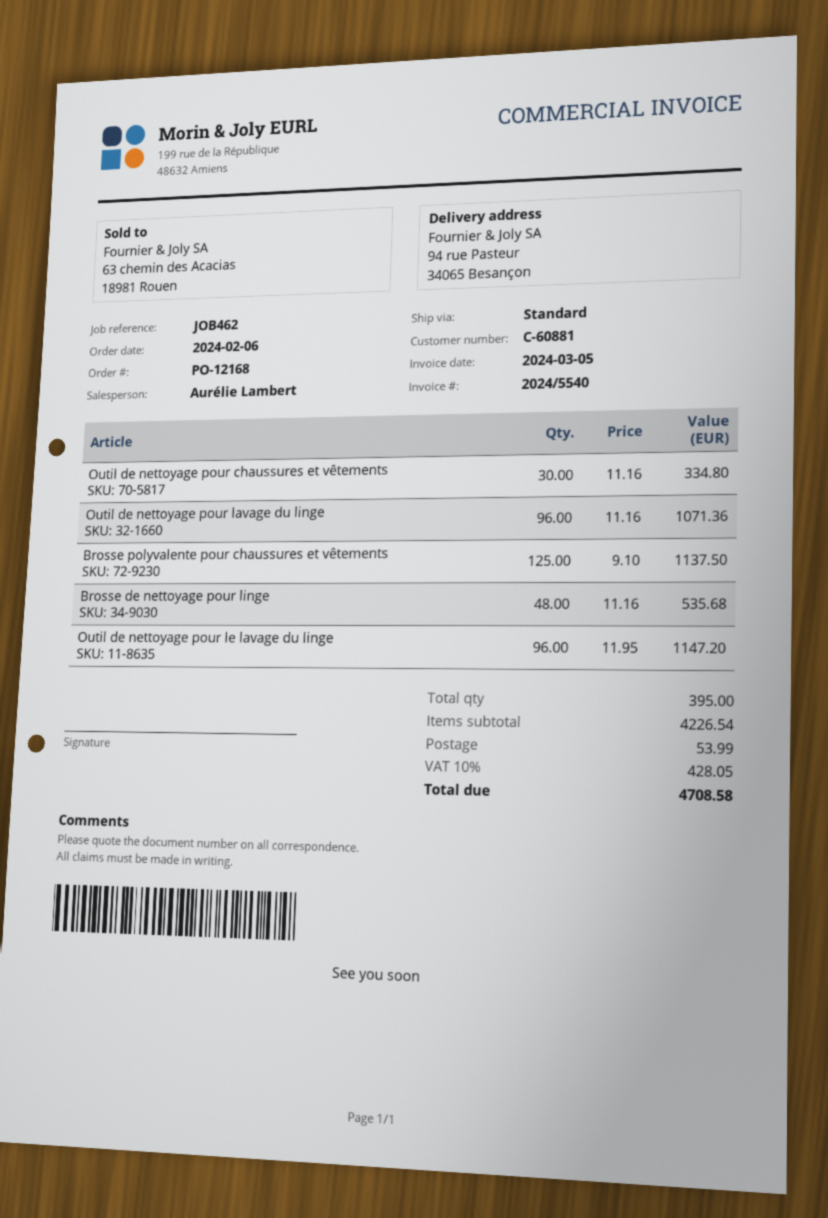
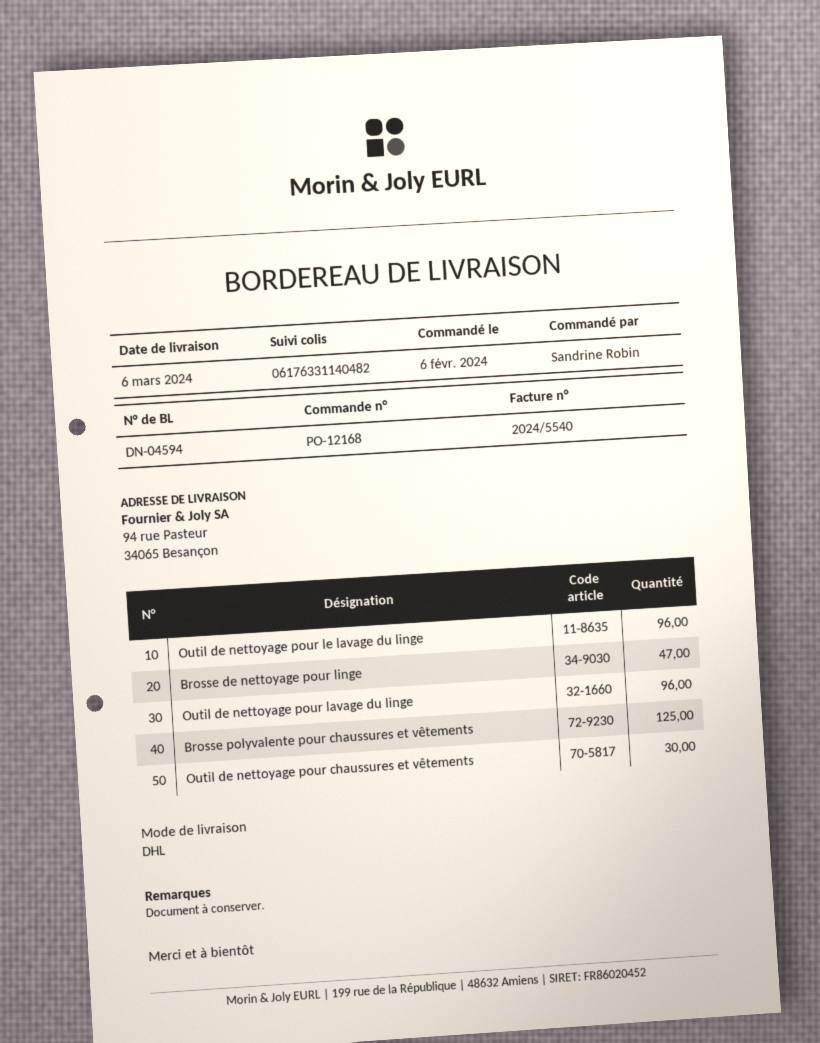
shipping method: standard -> DHL
Brosse de nettoyage pour linge: 48 -> 47

